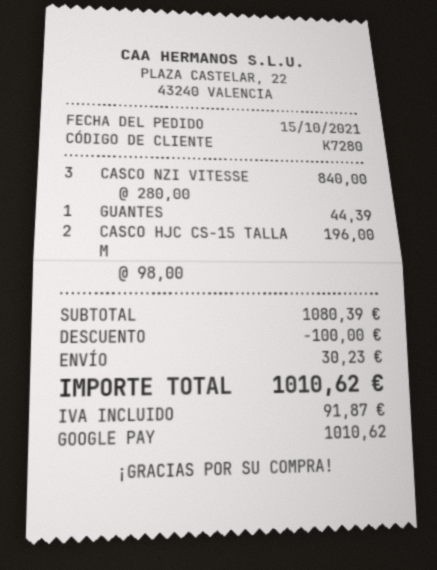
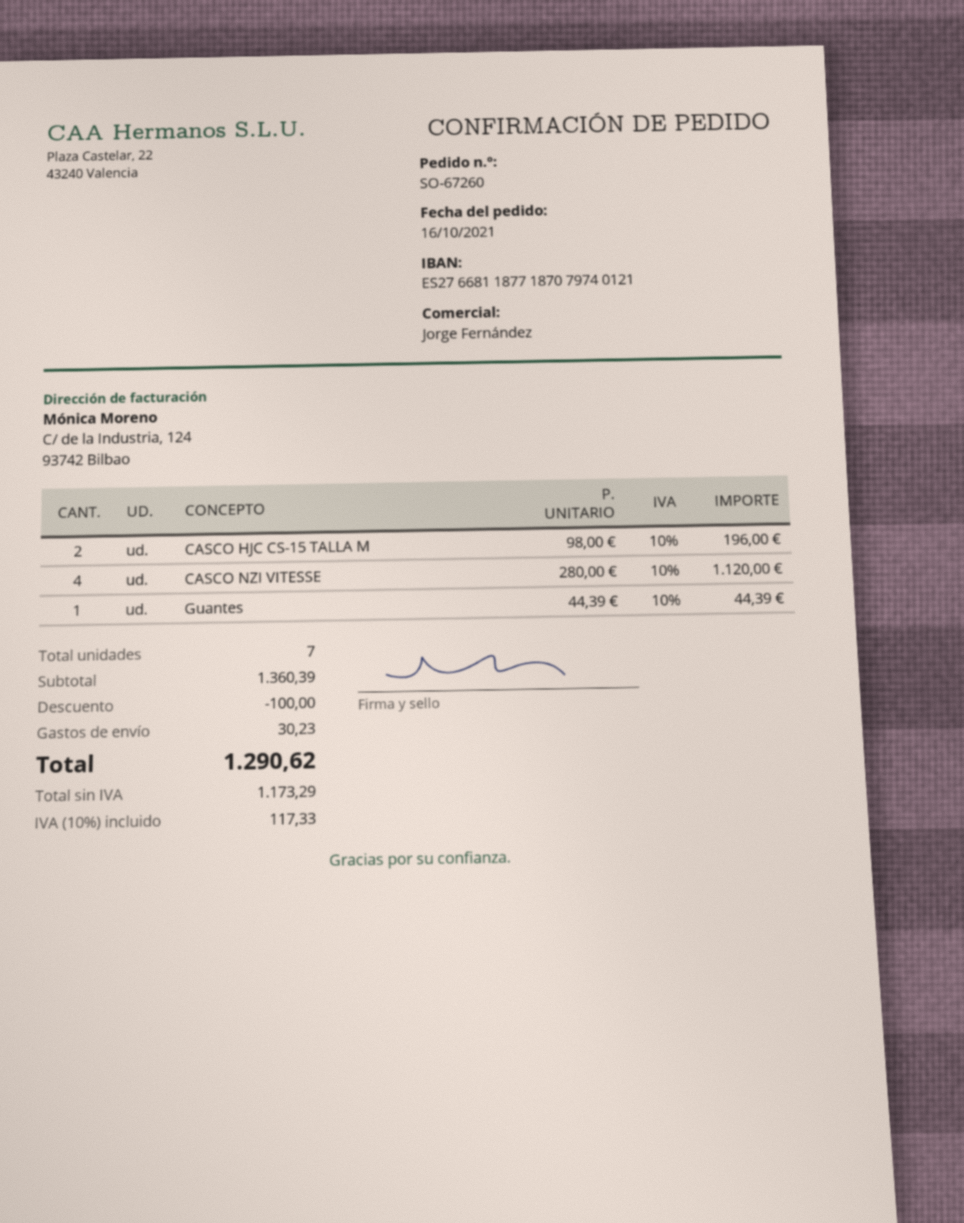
order date: 2021-10-15 -> 2021-10-16
CASCO NZI VITESSE: 3 x 280.00 = 840.00 -> 4 x 280.00 = 1120.00
subtotal: 1080.39 -> 1360.39
tax: 91.87 -> 117.33
total: 1010.62 -> 1290.62

